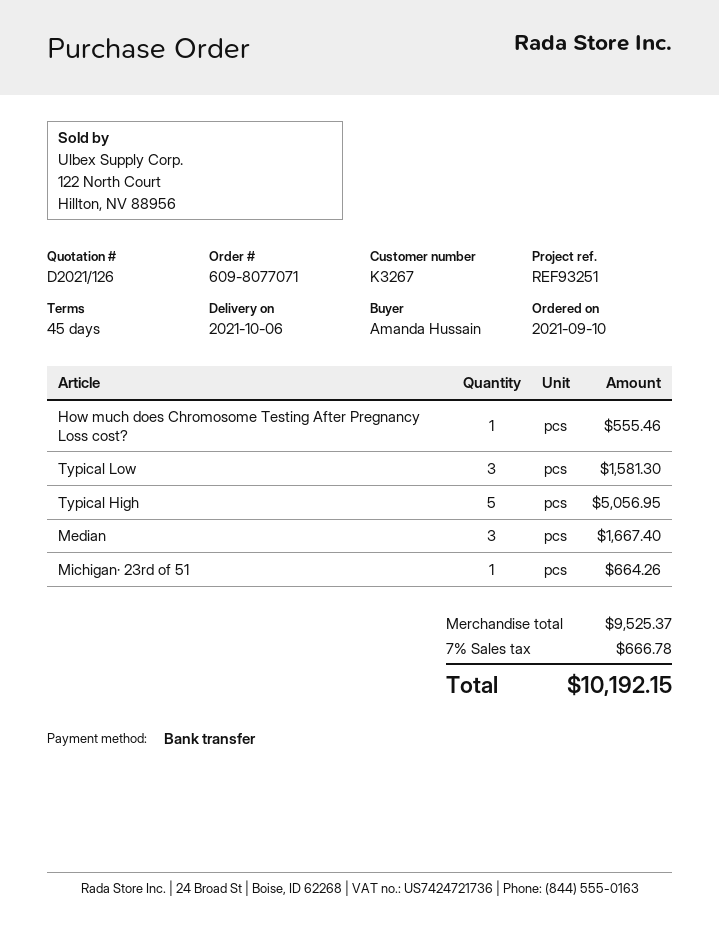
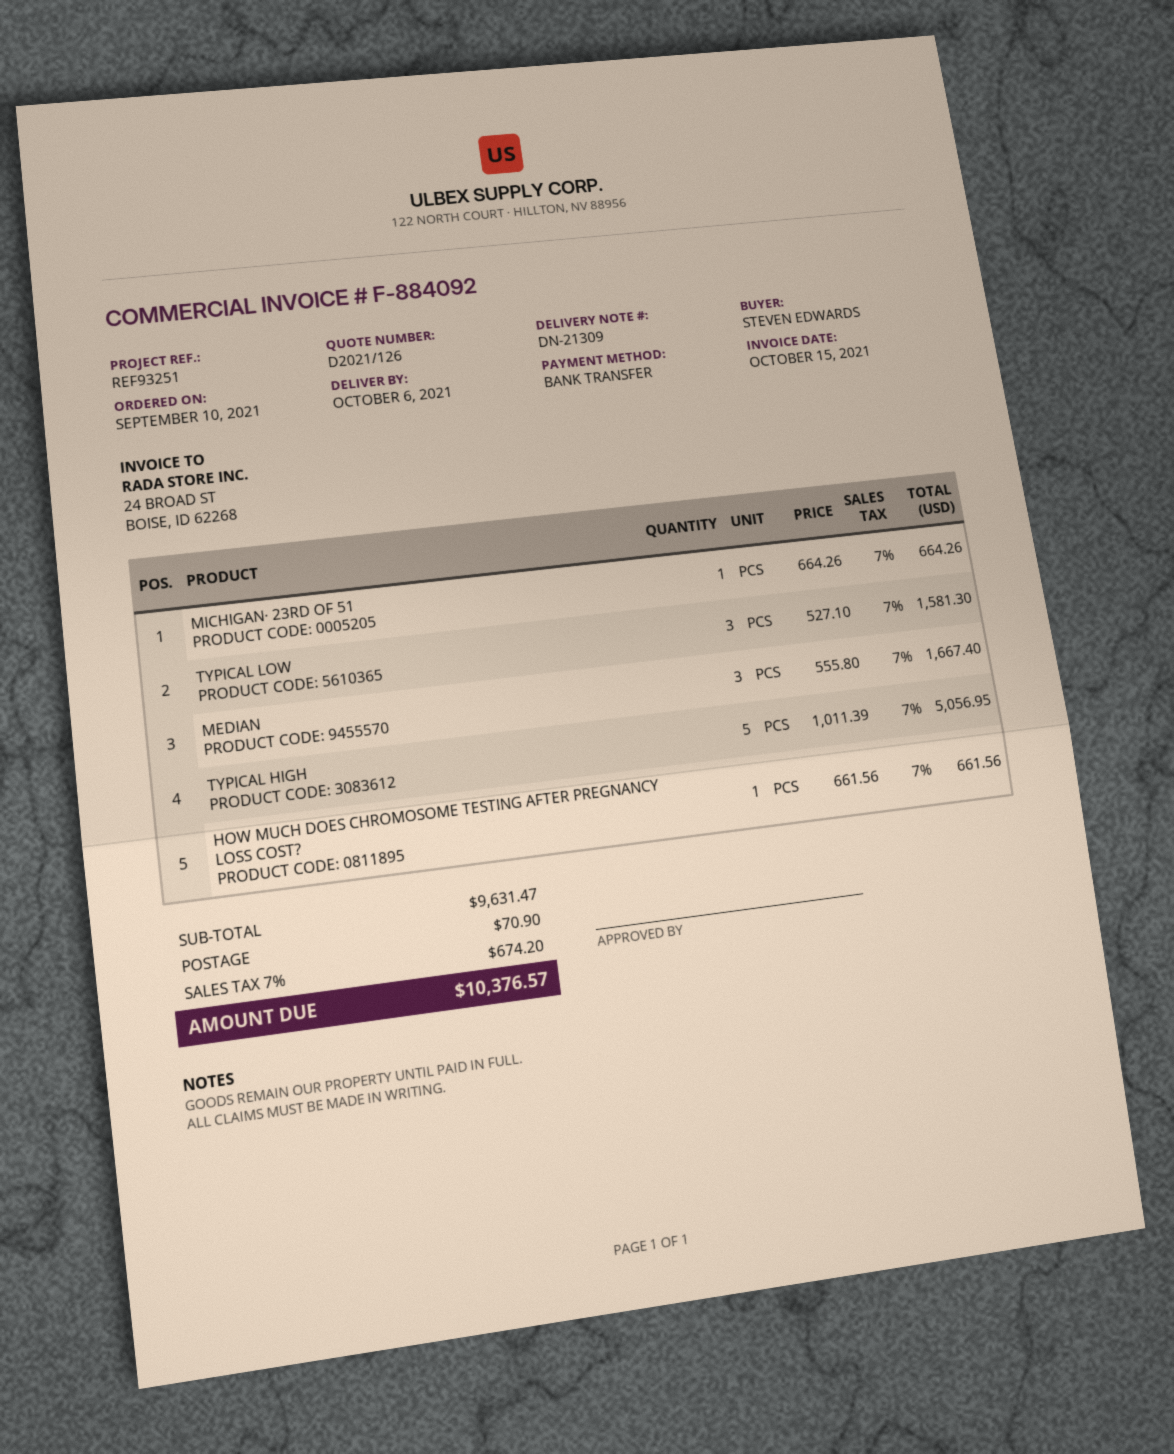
ordered by: Amanda Hussain -> STEVEN EDWARDS
How much does Chromosome Testing After Pregnancy Loss cost?: 1 for 555.46 -> 1 for 661.56
subtotal: 9525.37 -> 9631.47
shipping: none -> 70.90
tax: 7% = 666.78 -> 7% = 674.20
total: 10192.15 -> 10376.57

